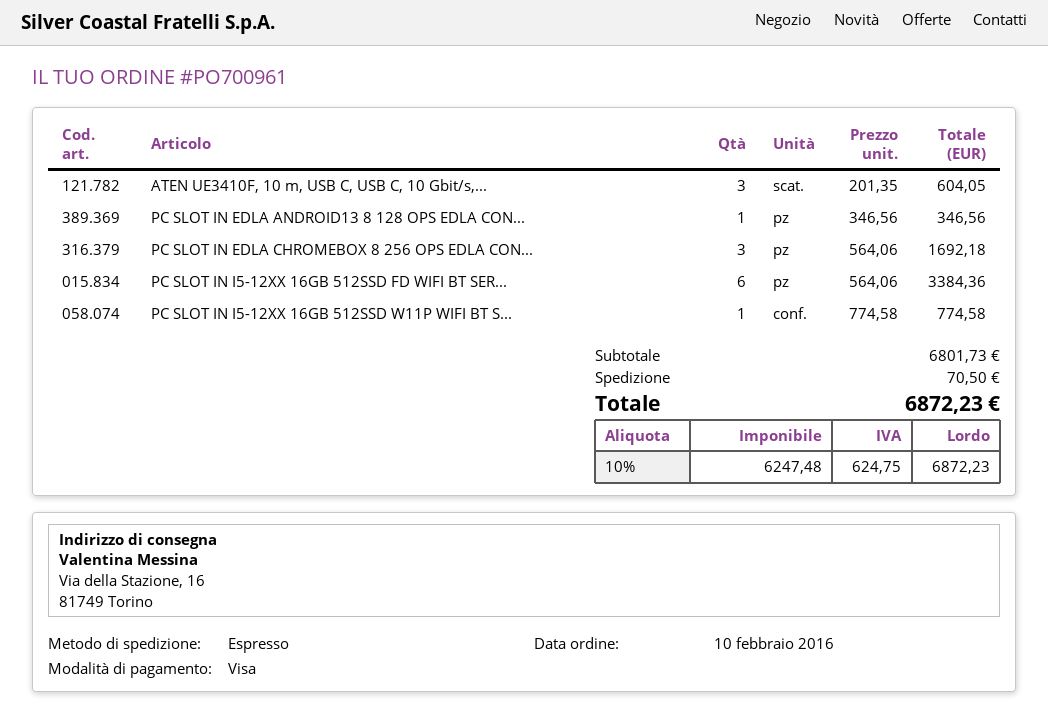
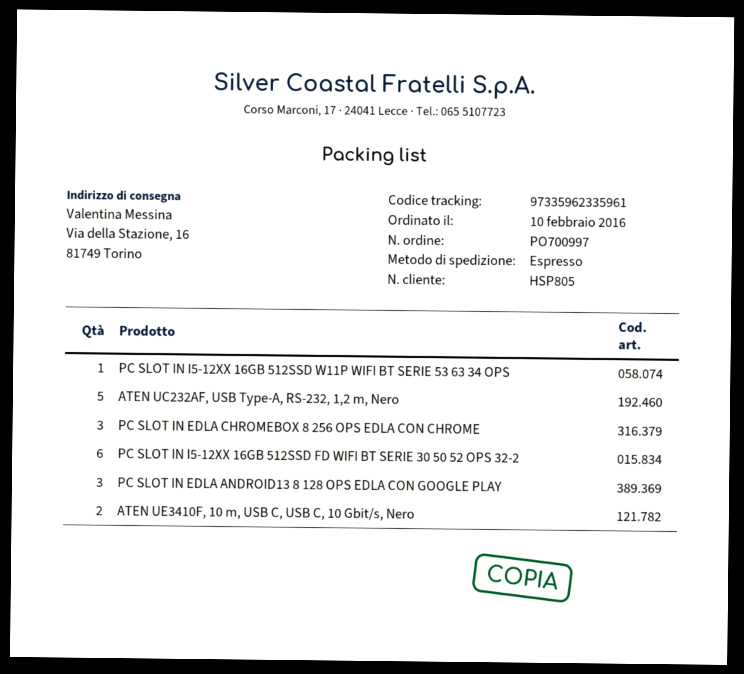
order number: PO700961 -> PO700997
ATEN UE3410F, 10 m, USB C, USB C, 10 Gbit/s,...: 3 -> 2
PC SLOT IN EDLA ANDROID13 8 128 OPS EDLA CON...: 1 -> 3
ATEN UC232AF, USB Type-A, RS-232, 1,2 m, Nero: none -> 5

